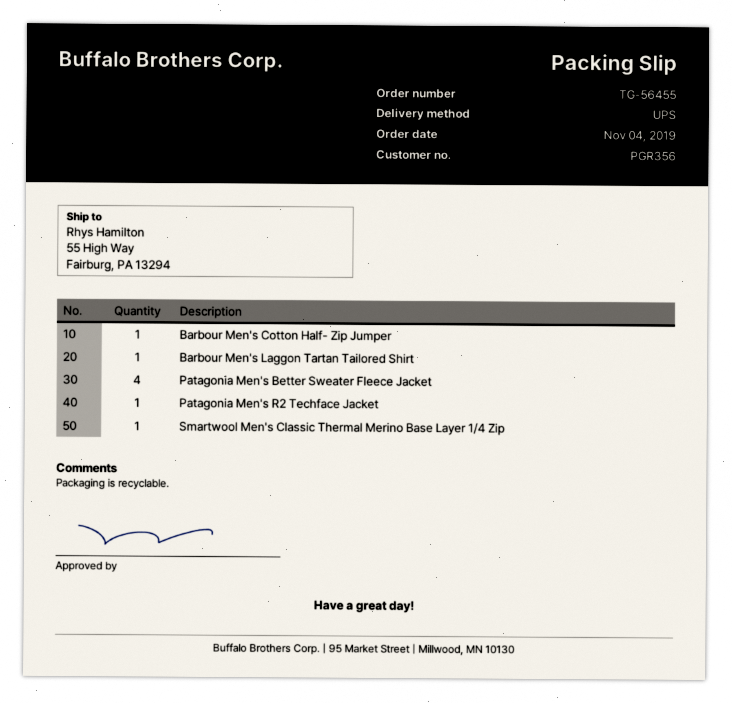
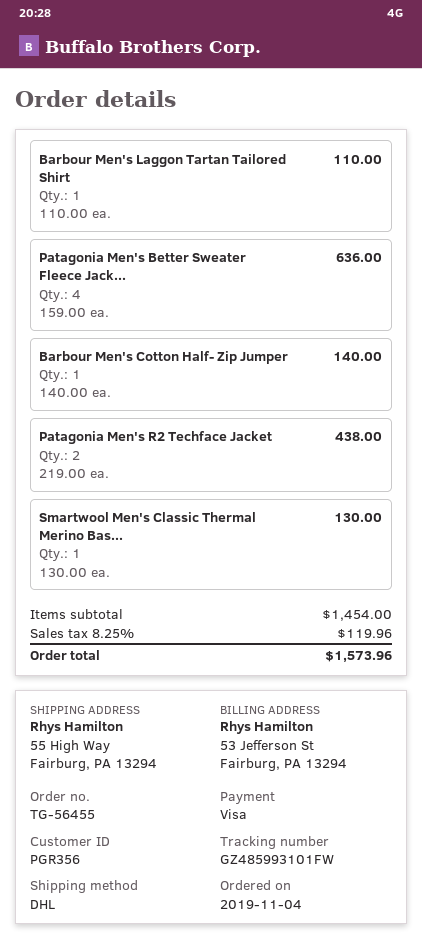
shipping method: UPS -> DHL
Patagonia Men's R2 Techface Jacket: 1 -> 2

